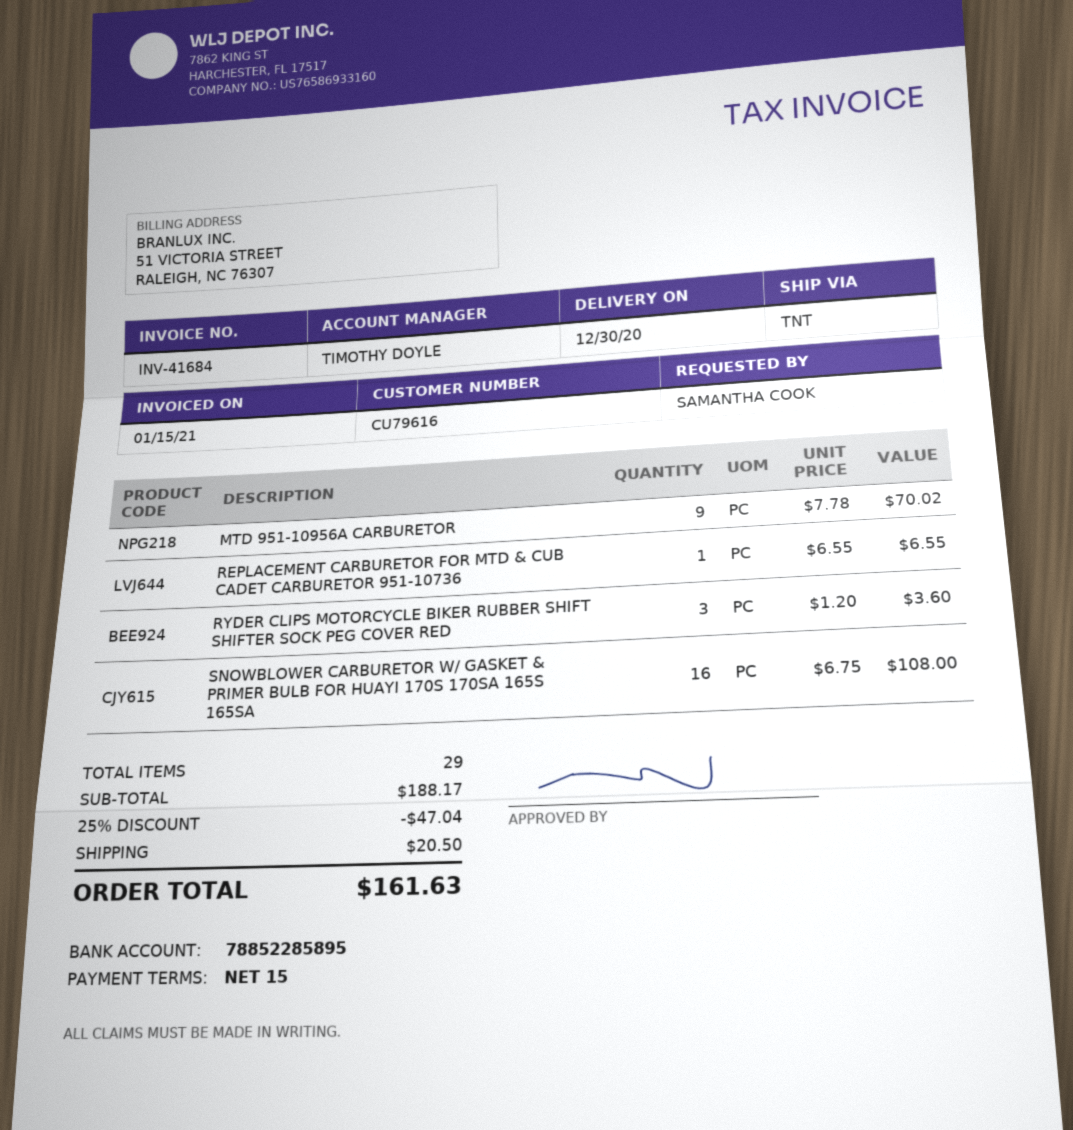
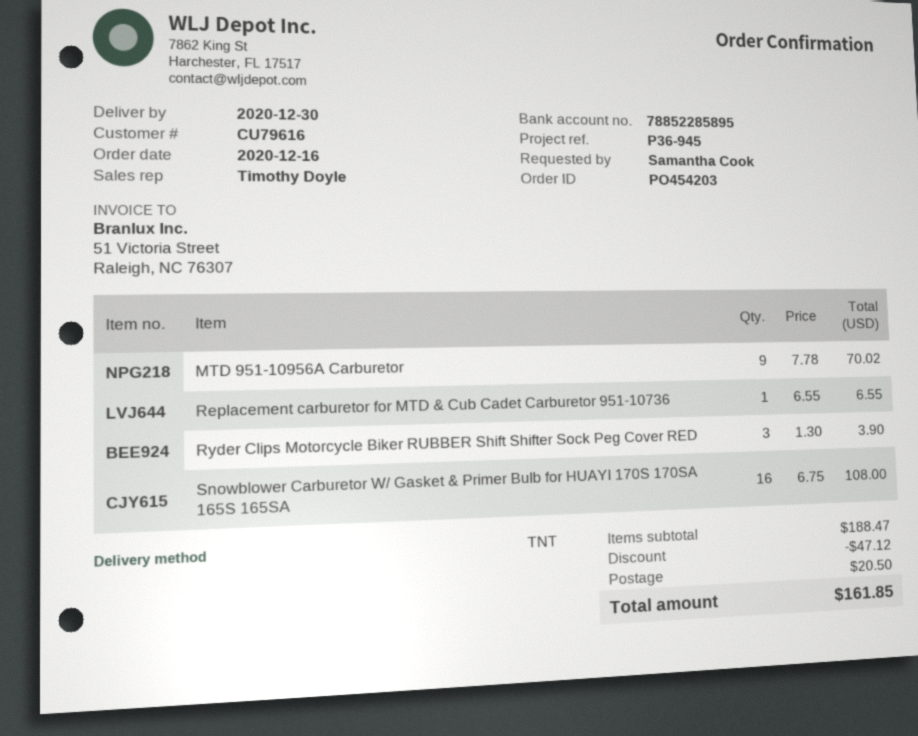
RYDER CLIPS MOTORCYCLE BIKER RUBBER SHIFT SHIFTER SOCK PEG COVER RED: 3 x 1.20 = 3.60 -> 3 x 1.30 = 3.90
subtotal: 188.17 -> 188.47
discount: 47.04 -> 47.12
total: 161.63 -> 161.85

